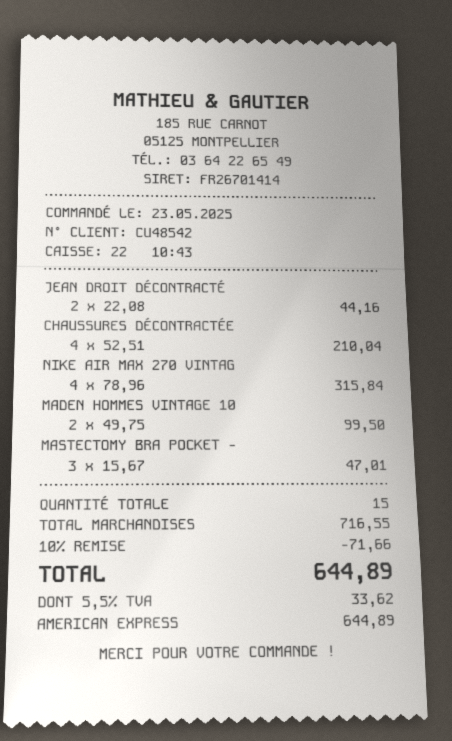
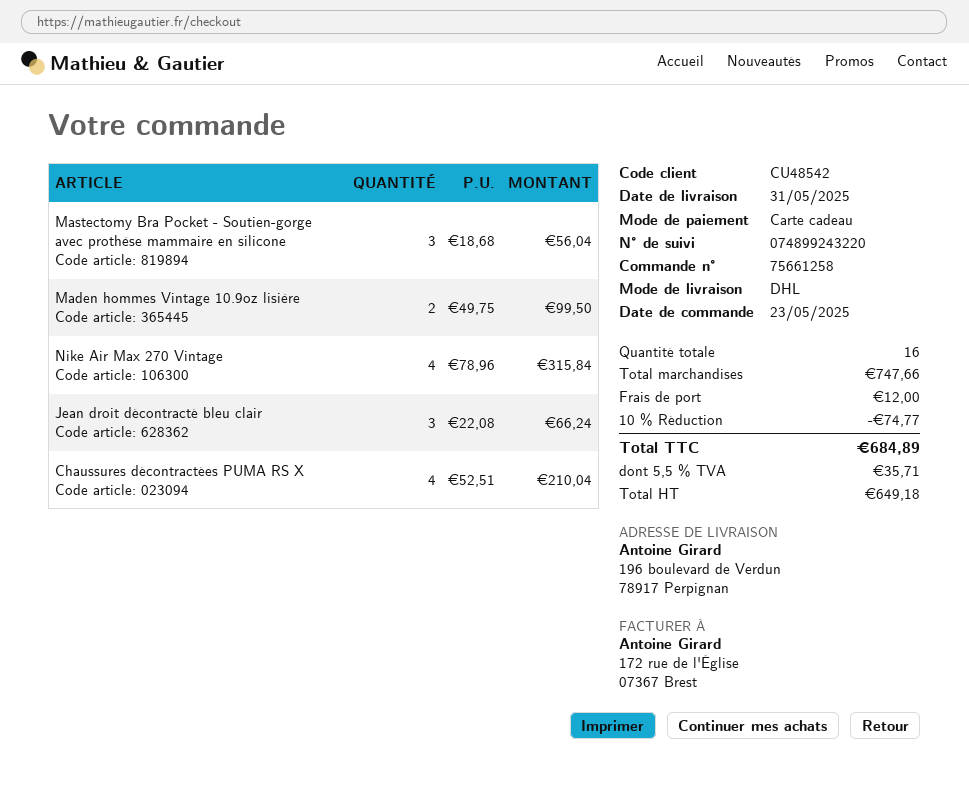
payment method: American Express -> gift card
JEAN DROIT DÉCONTRACTÉ: 2 x 22.08 = 44.16 -> 3 x 22.08 = 66.24
MASTECTOMY BRA POCKET -: 3 x 15.67 = 47.01 -> 3 x 18.68 = 56.04
total quantity: 15 -> 16
subtotal: 716.55 -> 747.66
discount: 10% = 71.66 -> 10% = 74.77
shipping: none -> 12.00
tax: 5.5% = 33.62 -> 5.5% = 35.71
total: 644.89 -> 684.89

